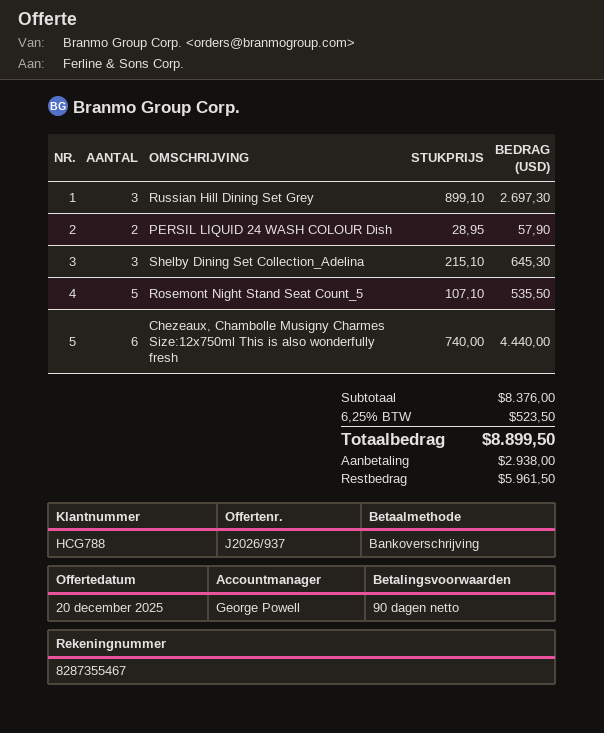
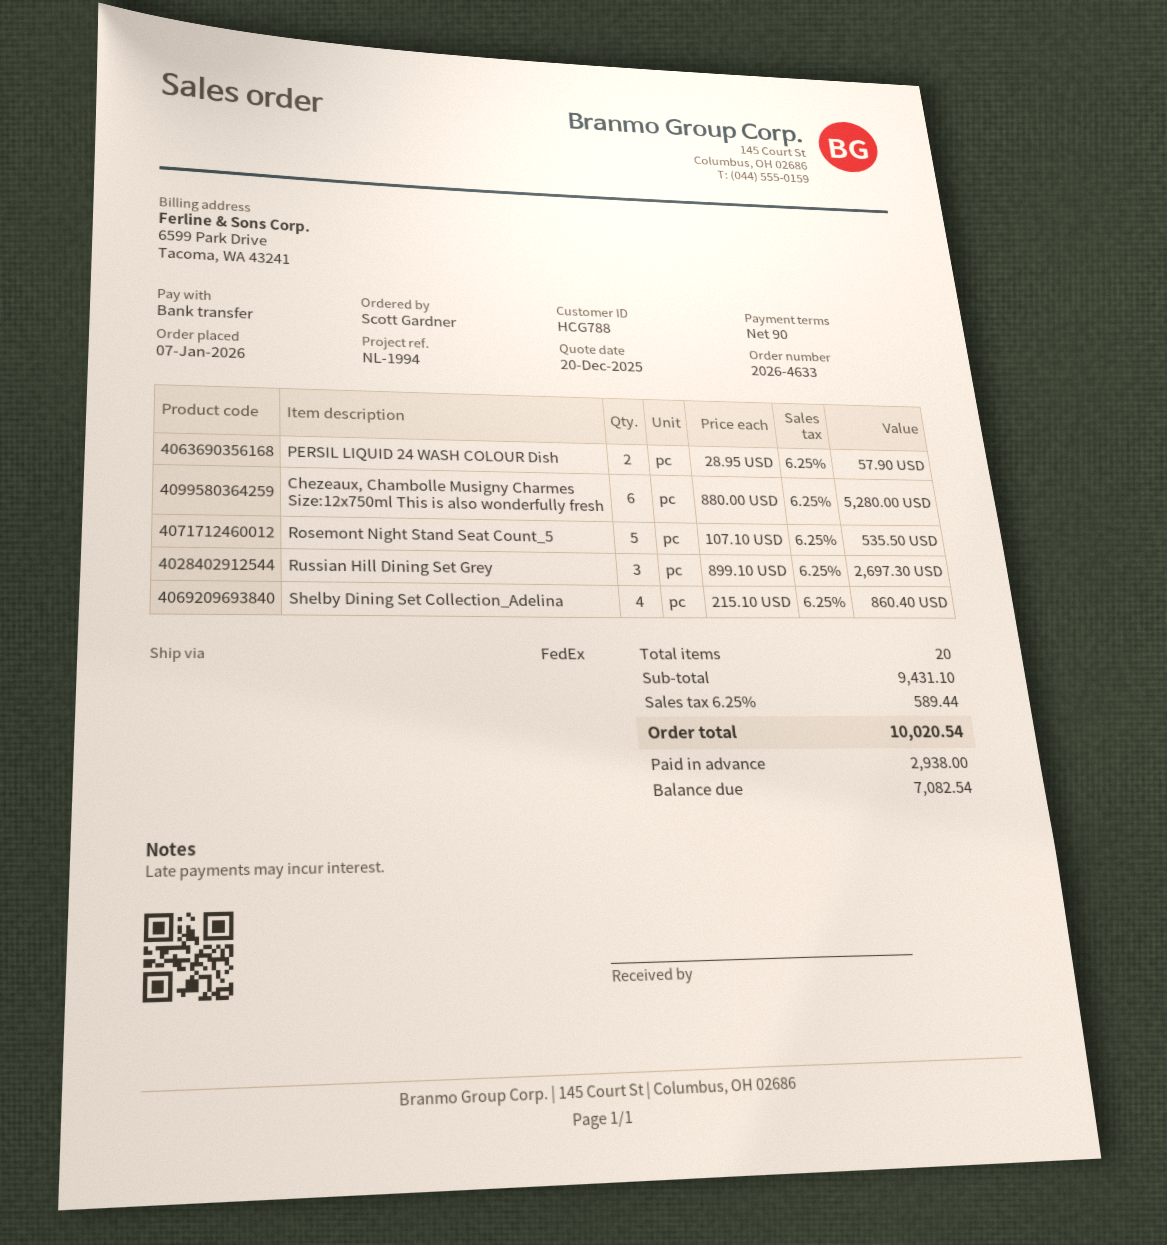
Shelby Dining Set Collection_Adelina: 3 x 215.10 = 645.30 -> 4 x 215.10 = 860.40
Chezeaux, Chambolle Musigny Charmes Size:12x750ml This is also wonderfully fresh: 6 x 740.00 = 4440.00 -> 6 x 880.00 = 5280.00
subtotal: 8376.00 -> 9431.10
tax: 6.25% = 523.50 -> 6.25% = 589.44
total: 8899.50 -> 10020.54
balance: 5961.50 -> 7082.54

